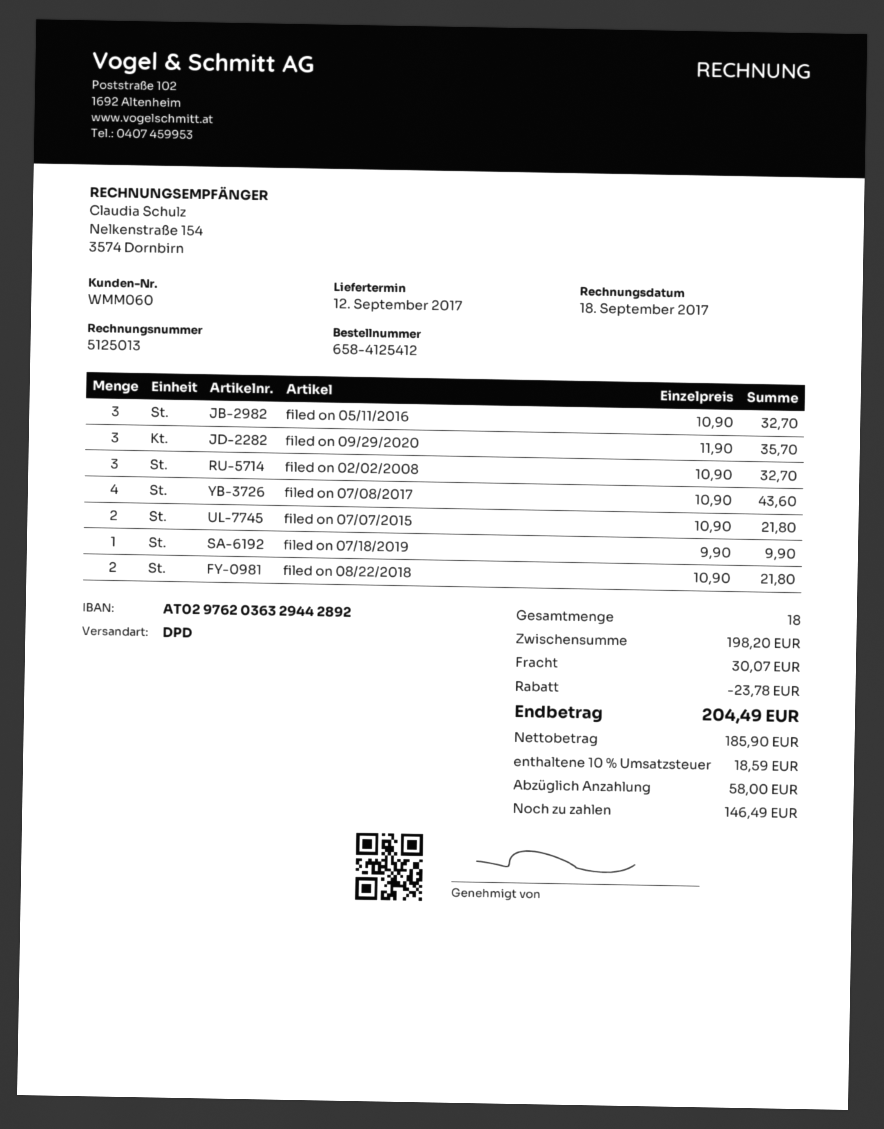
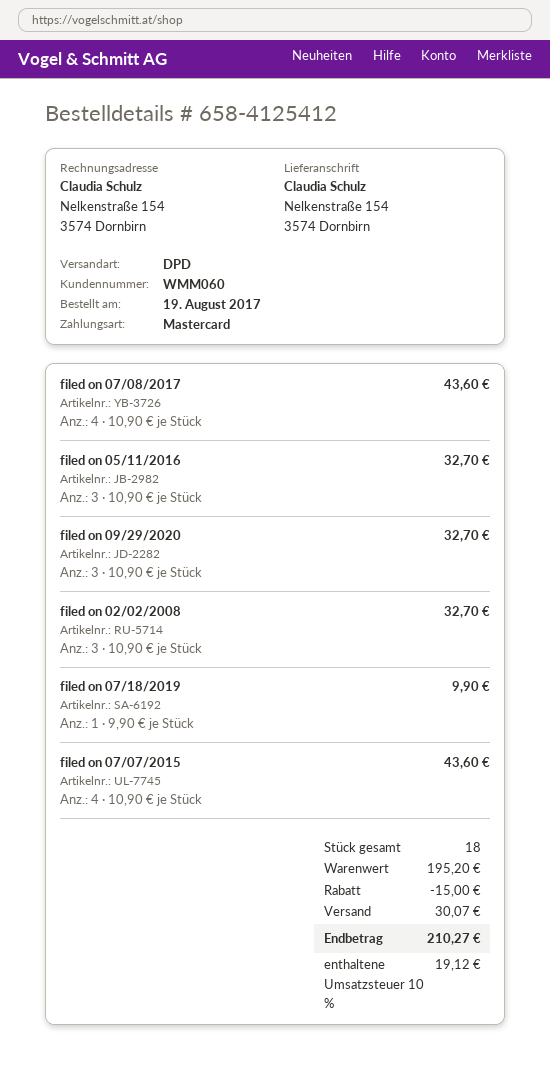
filed on 09/29/2020: 3 x 11.90 = 35.70 -> 3 x 10.90 = 32.70
filed on 07/07/2015: 2 x 10.90 = 21.80 -> 4 x 10.90 = 43.60
filed on 08/22/2018: 2 x 10.90 = 21.80 -> none
subtotal: 198.20 -> 195.20
discount: 23.78 -> 15.00
tax: 10% = 18.59 -> 10% = 19.12
total: 204.49 -> 210.27

